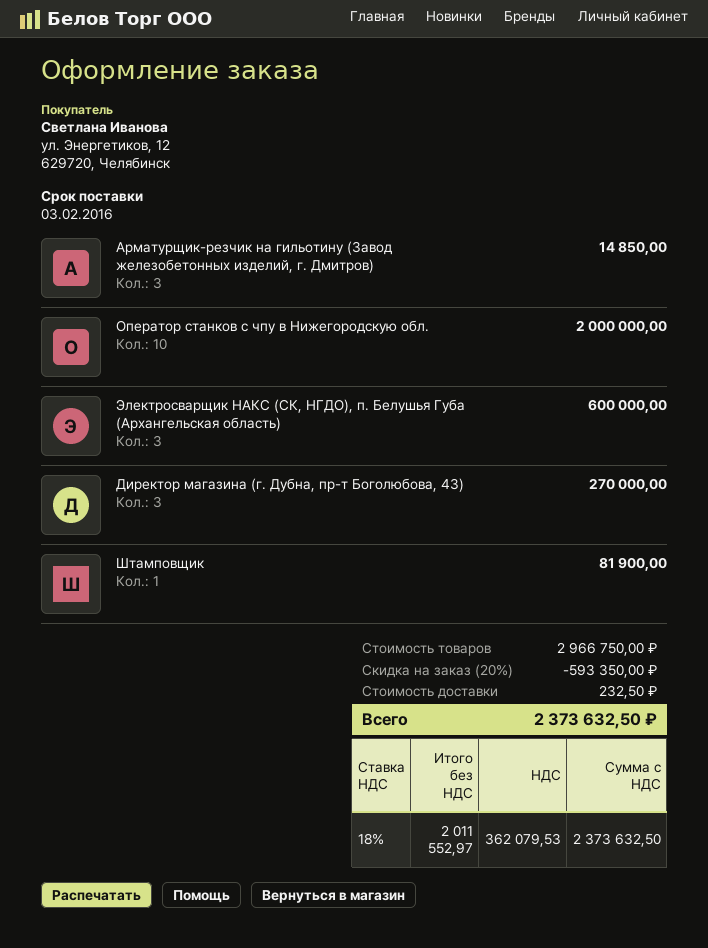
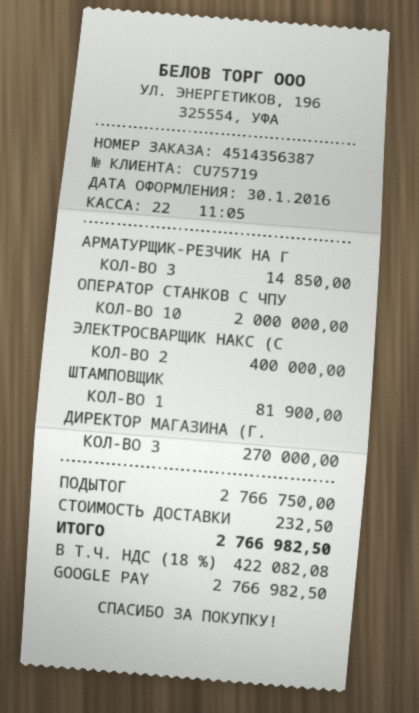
Электросварщик НАКС (СК, НГДО), п. Белушья Губа (Архангельская область): 3 for 600000.00 -> 2 for 400000.00
subtotal: 2966750.00 -> 2766750.00
discount: 20% = 593350.00 -> none
tax: 18% = 362079.53 -> 18% = 422082.08
total: 2373632.50 -> 2766982.50

